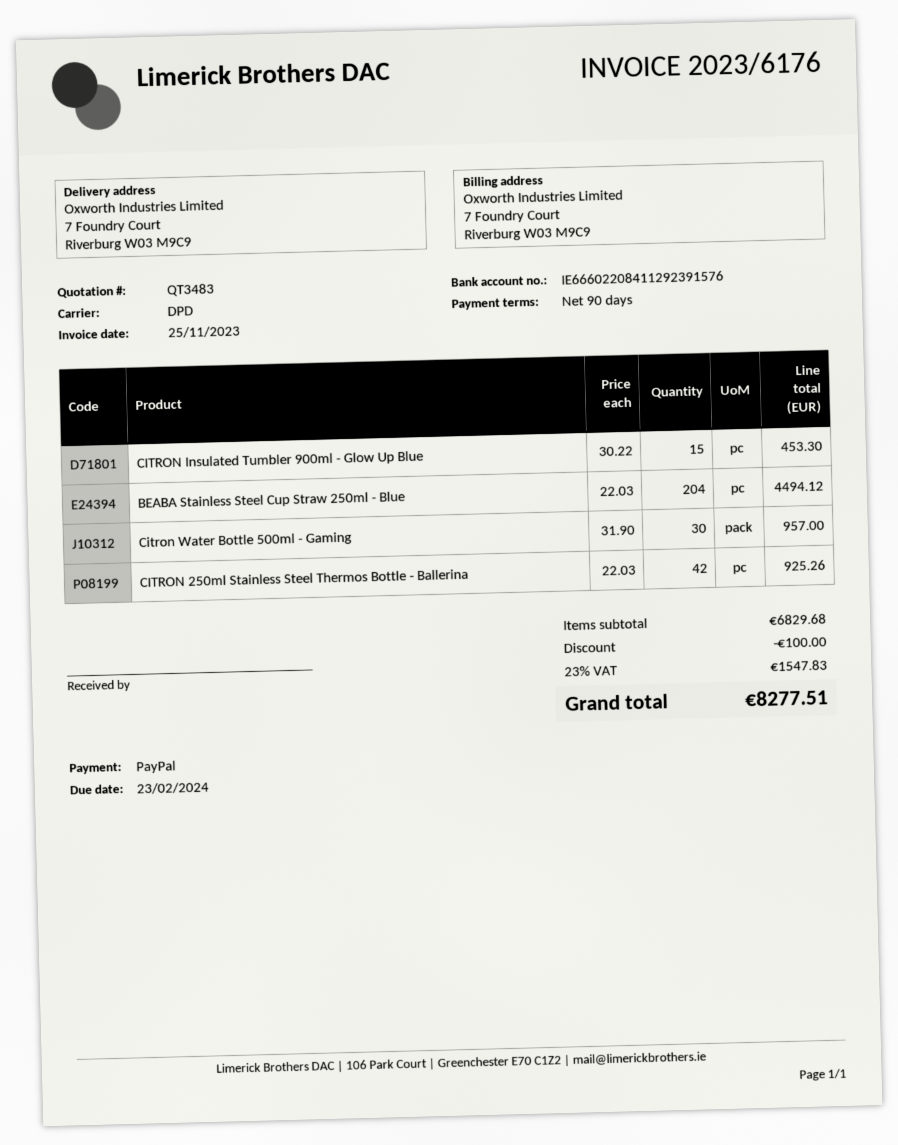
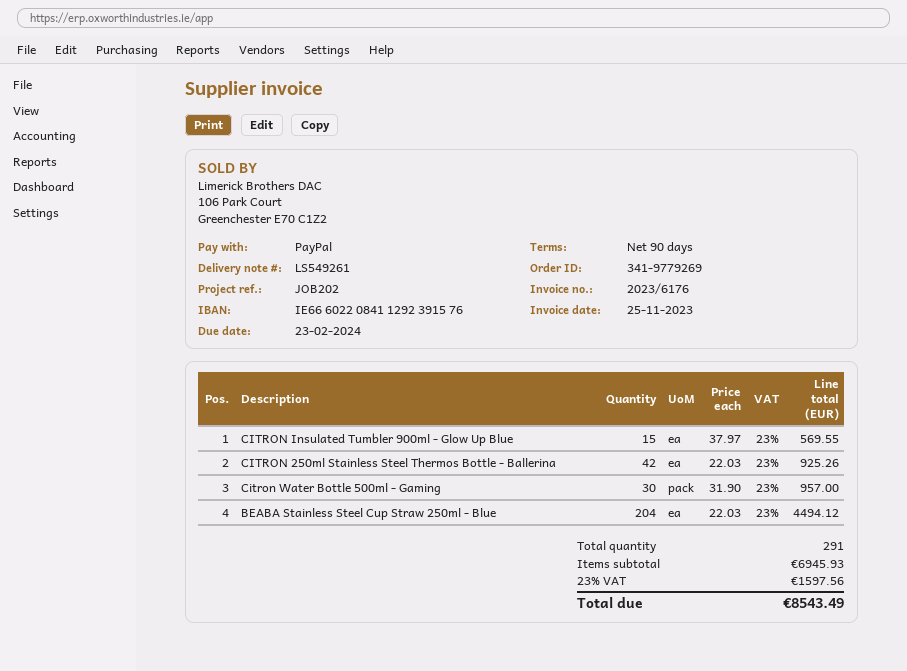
CITRON Insulated Tumbler 900ml - Glow Up Blue: 15 x 30.22 = 453.30 -> 15 x 37.97 = 569.55
subtotal: 6829.68 -> 6945.93
discount: 100.00 -> none
tax: 23% = 1547.83 -> 23% = 1597.56
total: 8277.51 -> 8543.49

